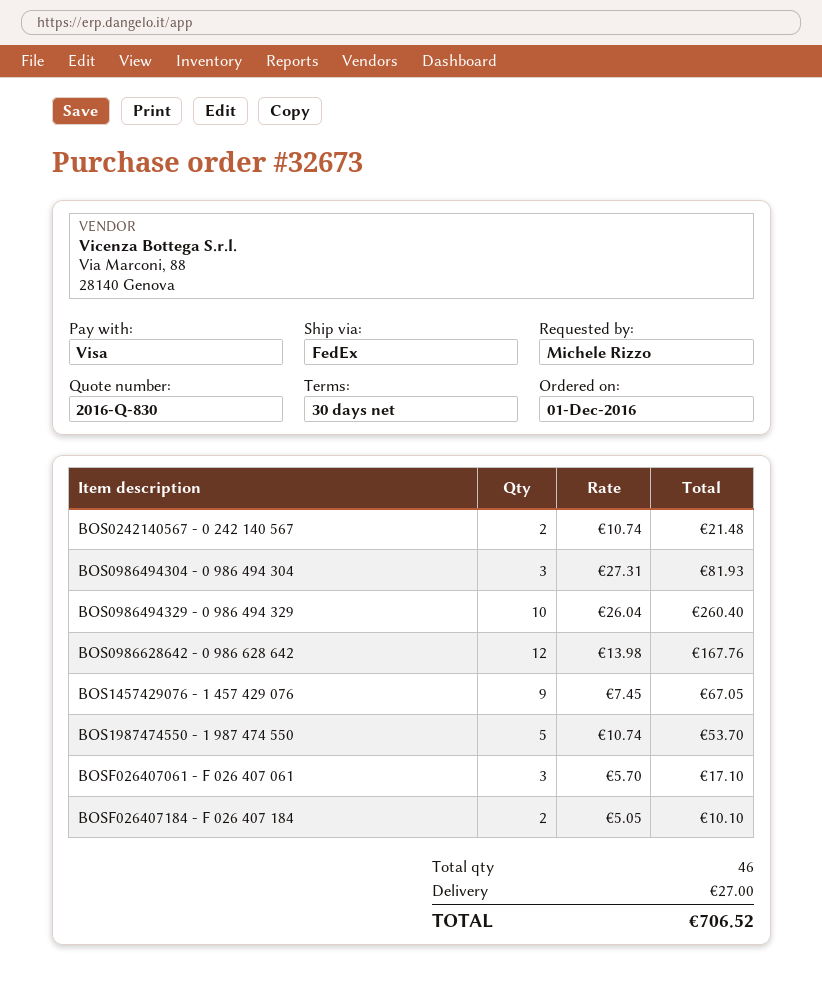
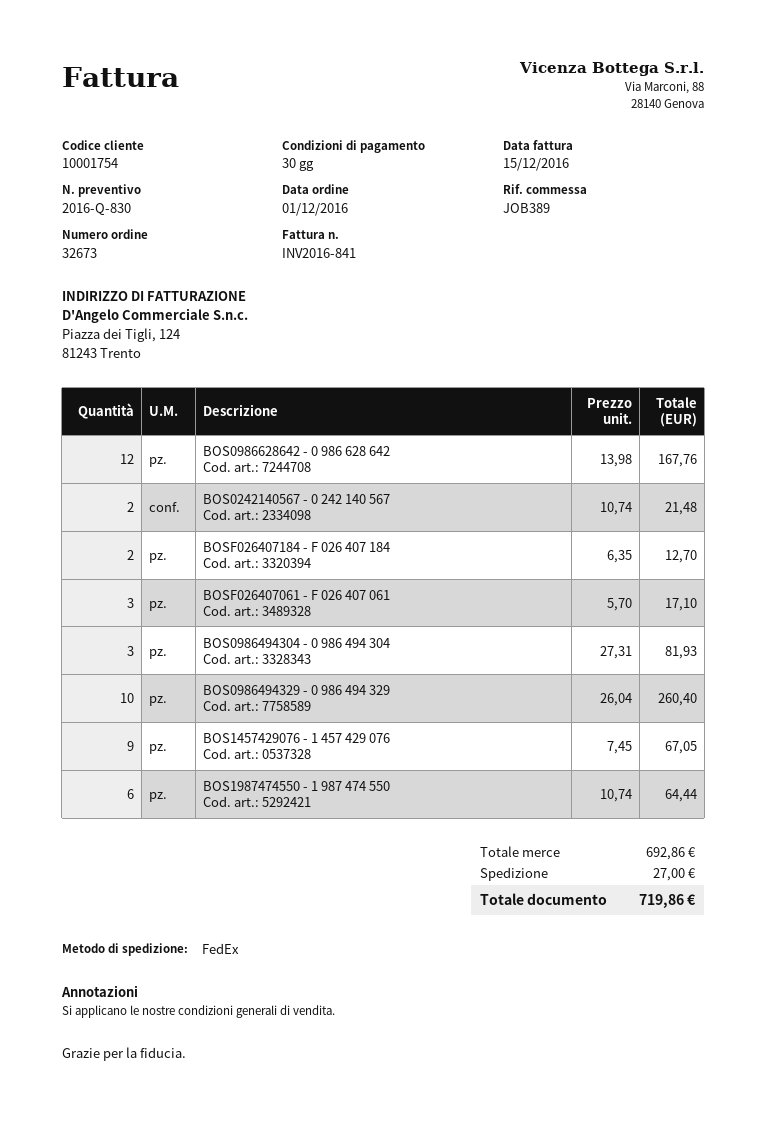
BOS1987474550 - 1 987 474 550: 5 x 10.74 = 53.70 -> 6 x 10.74 = 64.44
BOSF026407184 - F 026 407 184: 2 x 5.05 = 10.10 -> 2 x 6.35 = 12.70
total: 706.52 -> 719.86

